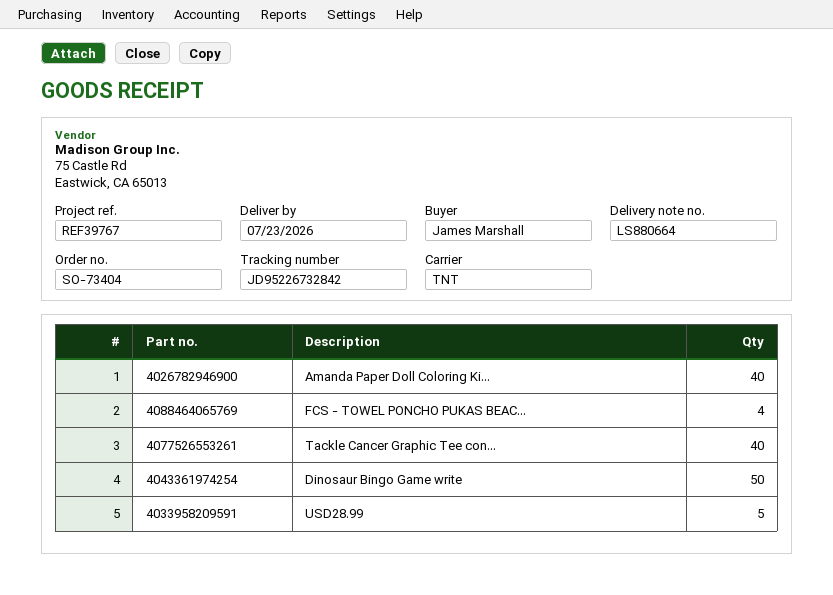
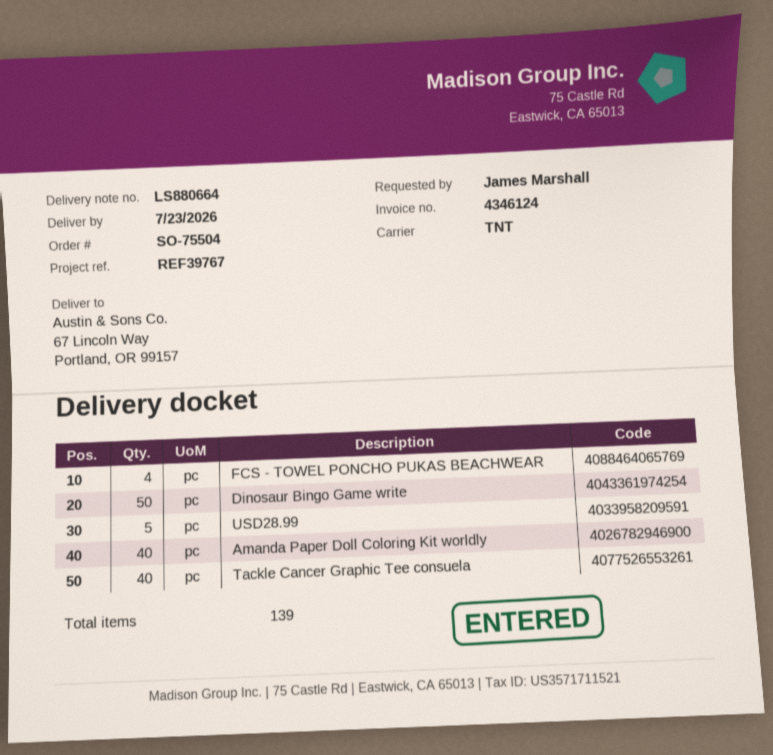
order number: SO-73404 -> SO-75504

